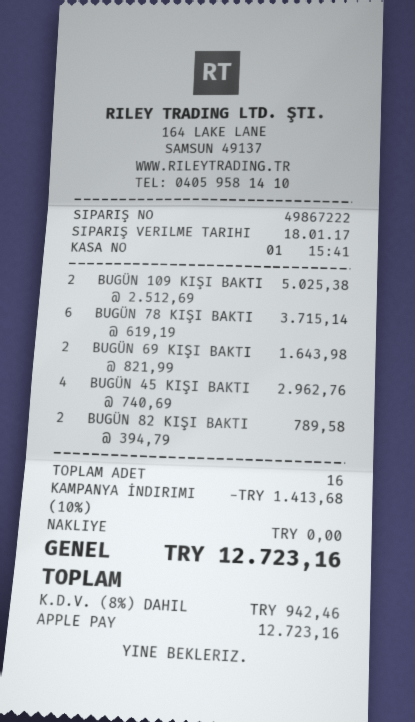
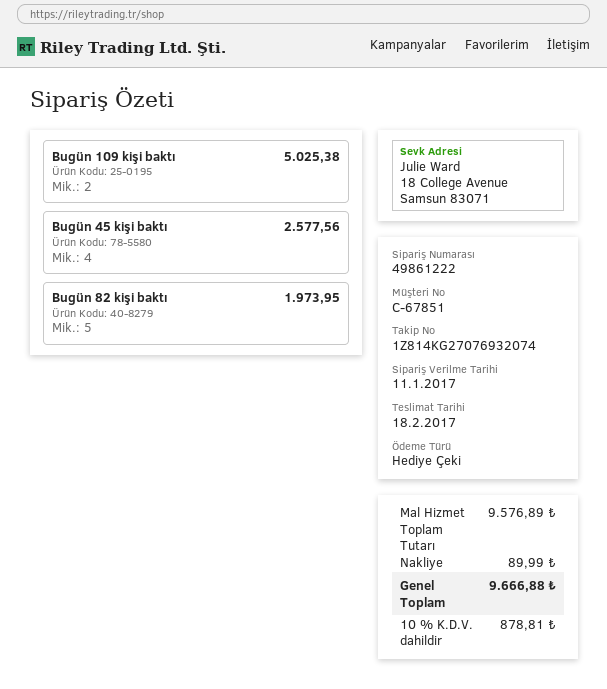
order number: 49867222 -> 49861222
order date: 2017-01-18 -> 2017-01-11
payment method: Apple Pay -> gift card
BUGÜN 78 KIŞI BAKTI: 6 for 3715.14 -> none
BUGÜN 69 KIŞI BAKTI: 2 for 1643.98 -> none
BUGÜN 45 KIŞI BAKTI: 4 for 2962.76 -> 4 for 2577.56
BUGÜN 82 KIŞI BAKTI: 2 for 789.58 -> 5 for 1973.95
discount: 10% = 1413.68 -> none
shipping: 0.00 -> 89.99
tax: 8% = 942.46 -> 10% = 878.81
total: 12723.16 -> 9666.88

